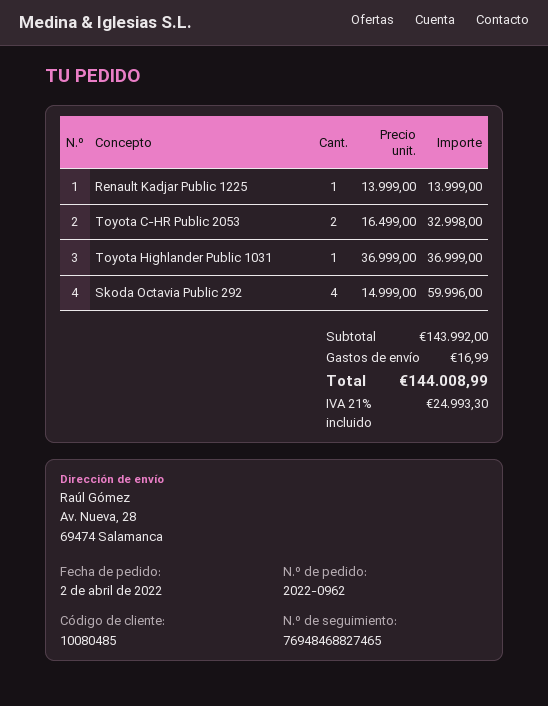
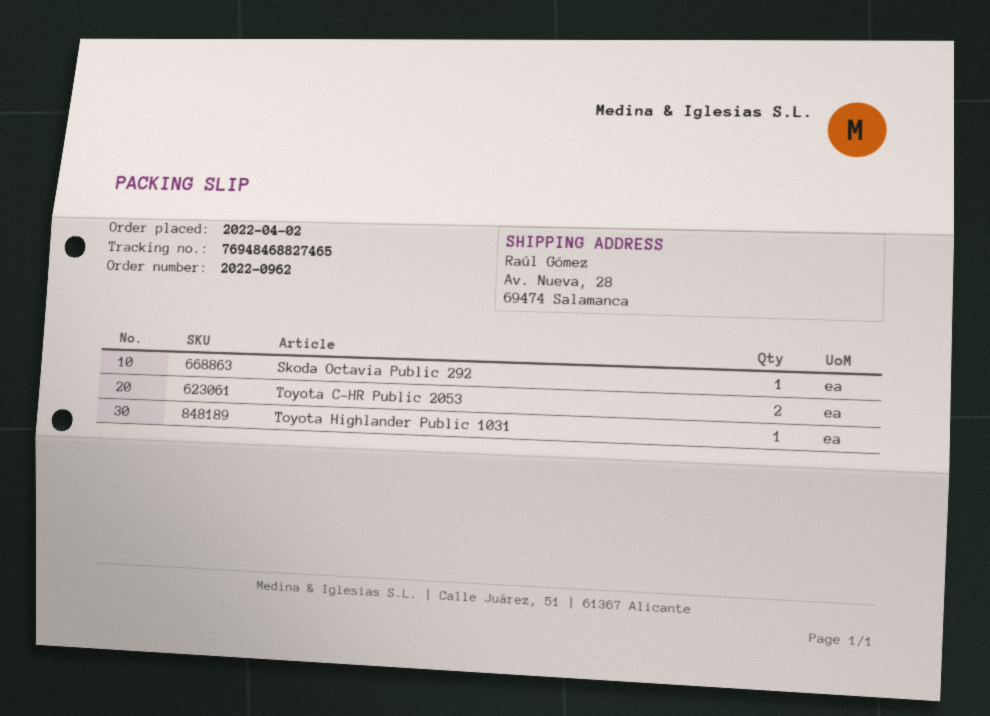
Renault Kadjar Public 1225: 1 -> none
Skoda Octavia Public 292: 4 -> 1

